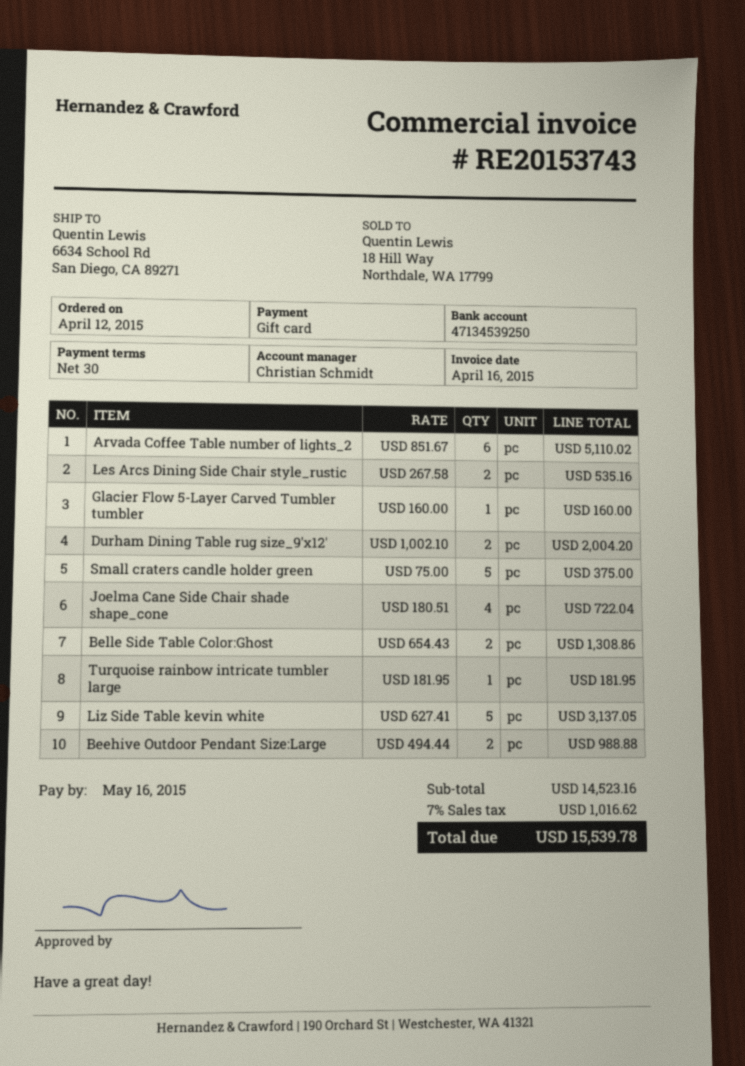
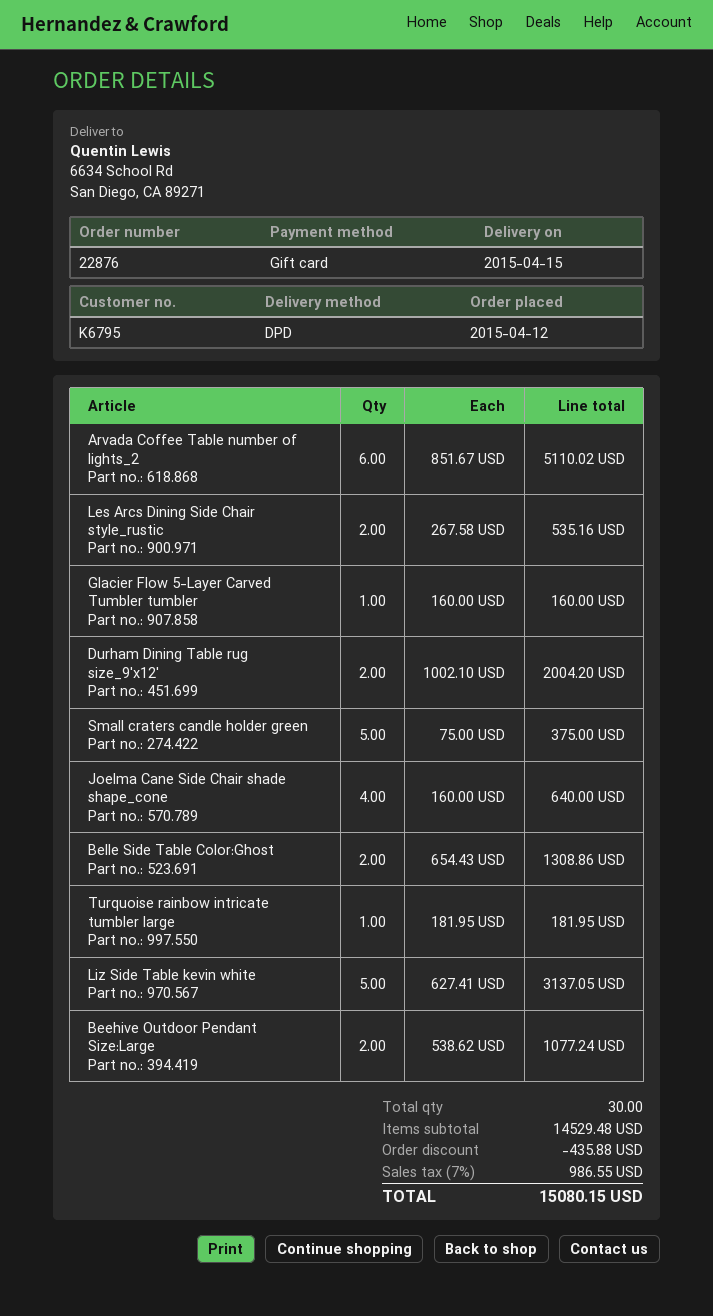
Joelma Cane Side Chair shade shape_cone: 4 x 180.51 = 722.04 -> 4 x 160.00 = 640.00
Beehive Outdoor Pendant Size:Large: 2 x 494.44 = 988.88 -> 2 x 538.62 = 1077.24
subtotal: 14523.16 -> 14529.48
discount: none -> 435.88
tax: 7% = 1016.62 -> 7% = 986.55
total: 15539.78 -> 15080.15

